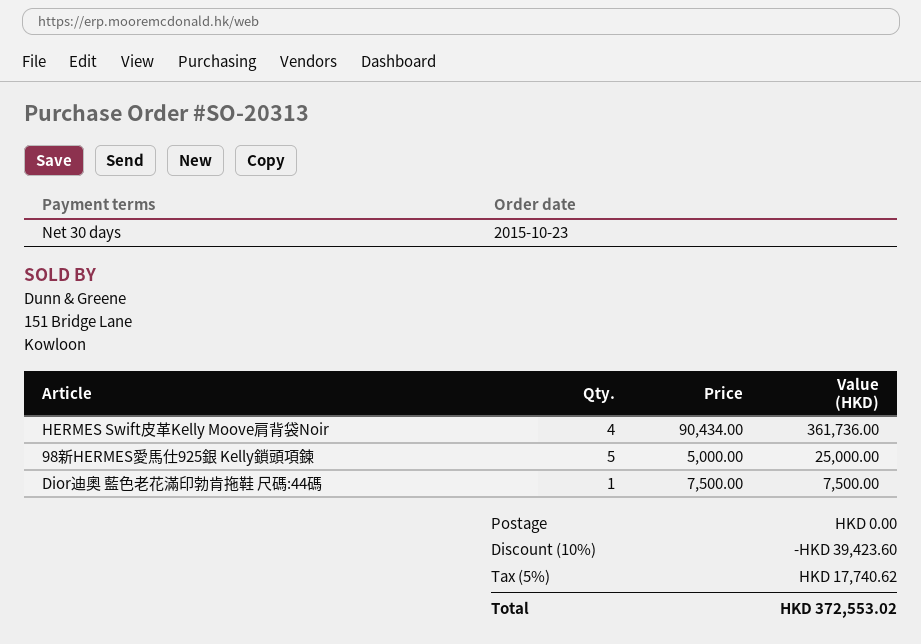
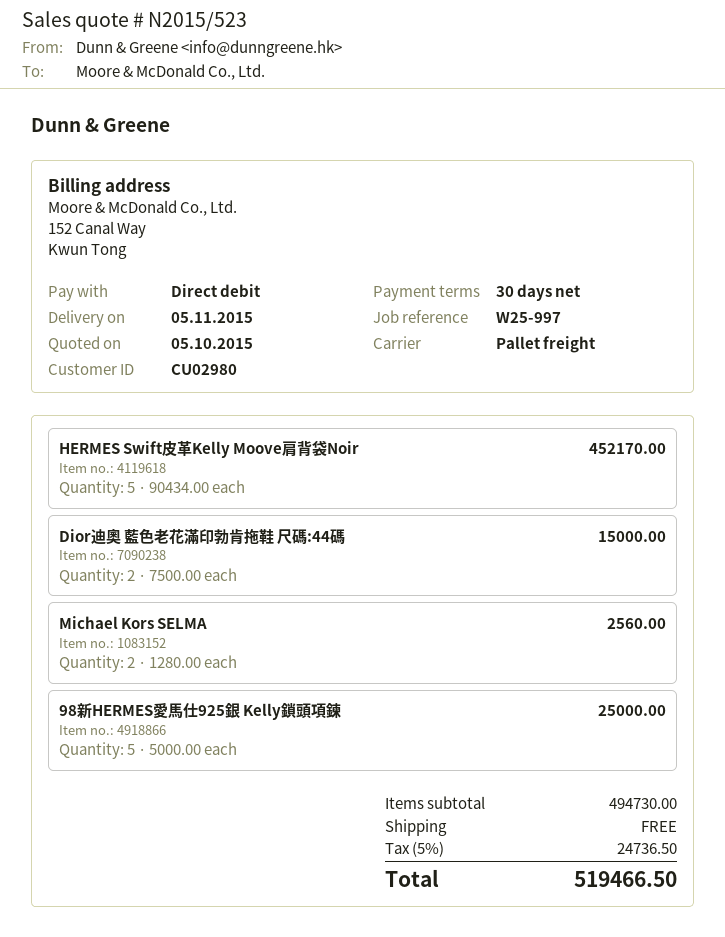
HERMES Swift皮革Kelly Moove肩背袋Noir: 4 x 90434.00 = 361736.00 -> 5 x 90434.00 = 452170.00
Dior迪奧 藍色老花滿印勃肯拖鞋 尺碼:44碼: 1 x 7500.00 = 7500.00 -> 2 x 7500.00 = 15000.00
Michael Kors SELMA: none -> 2 x 1280.00 = 2560.00
discount: 10% = 39423.60 -> none
tax: 5% = 17740.62 -> 5% = 24736.50
total: 372553.02 -> 519466.50

